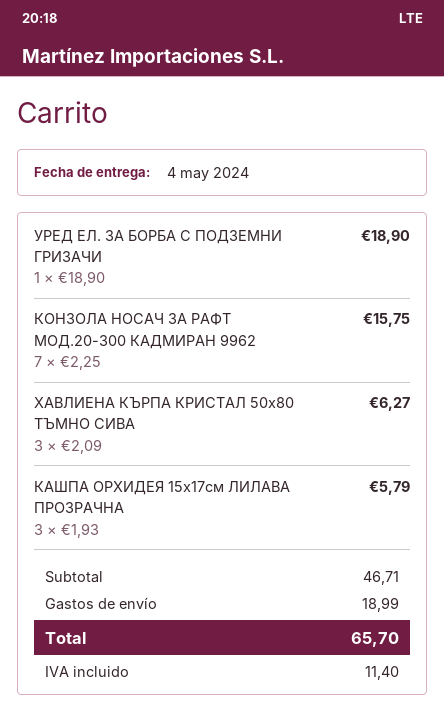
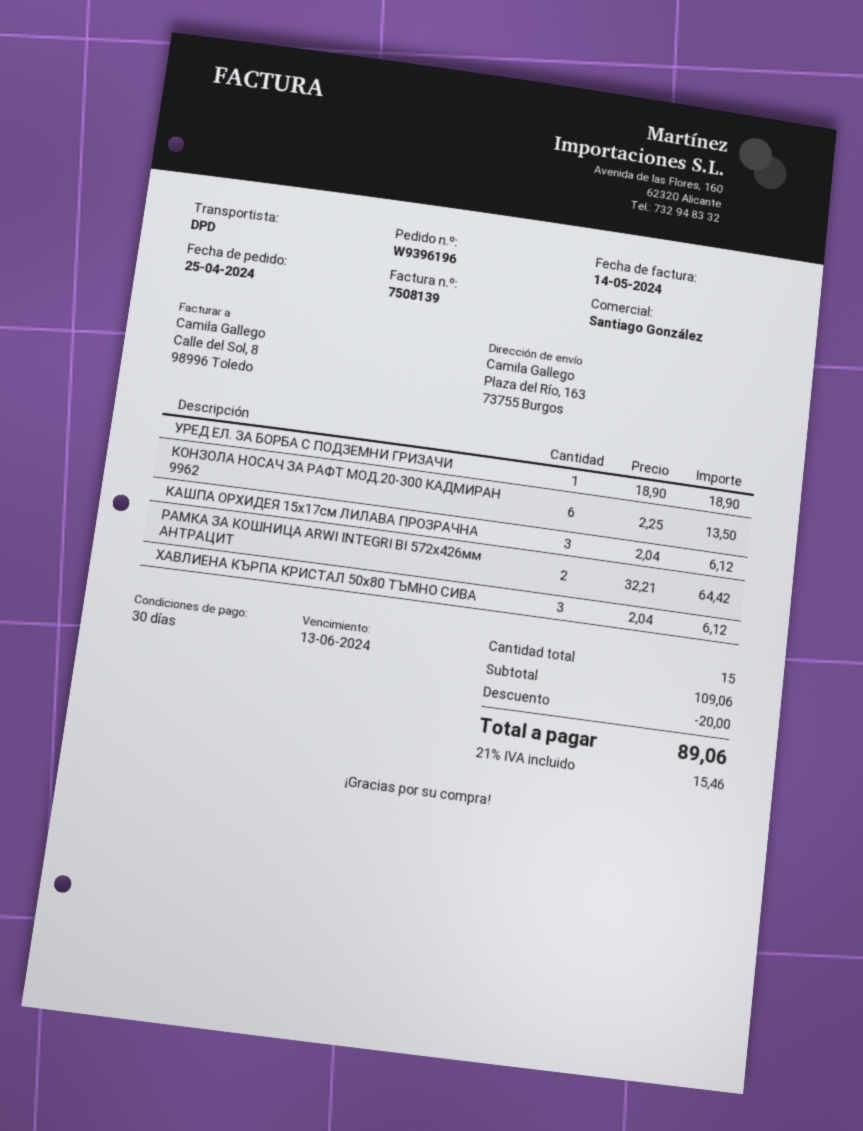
КОНЗОЛА НОСАЧ ЗА РАФТ МОД.20-300 КАДМИРАН 9962: 7 x 2.25 = 15.75 -> 6 x 2.25 = 13.50
ХАВЛИЕНА КЪРПА КРИСТАЛ 50x80 ТЪМНО СИВА: 3 x 2.09 = 6.27 -> 3 x 2.04 = 6.12
КАШПА ОРXИДЕЯ 15x17см ЛИЛАВА ПРОЗРАЧНА: 3 x 1.93 = 5.79 -> 3 x 2.04 = 6.12
РАМКА ЗА КОШНИЦА ARWI INTEGRI BI 572х426мм АНТРАЦИТ: none -> 2 x 32.21 = 64.42
subtotal: 46.71 -> 109.06
discount: none -> 20.00
shipping: 18.99 -> none
tax: 11.40 -> 15.46
total: 65.70 -> 89.06

